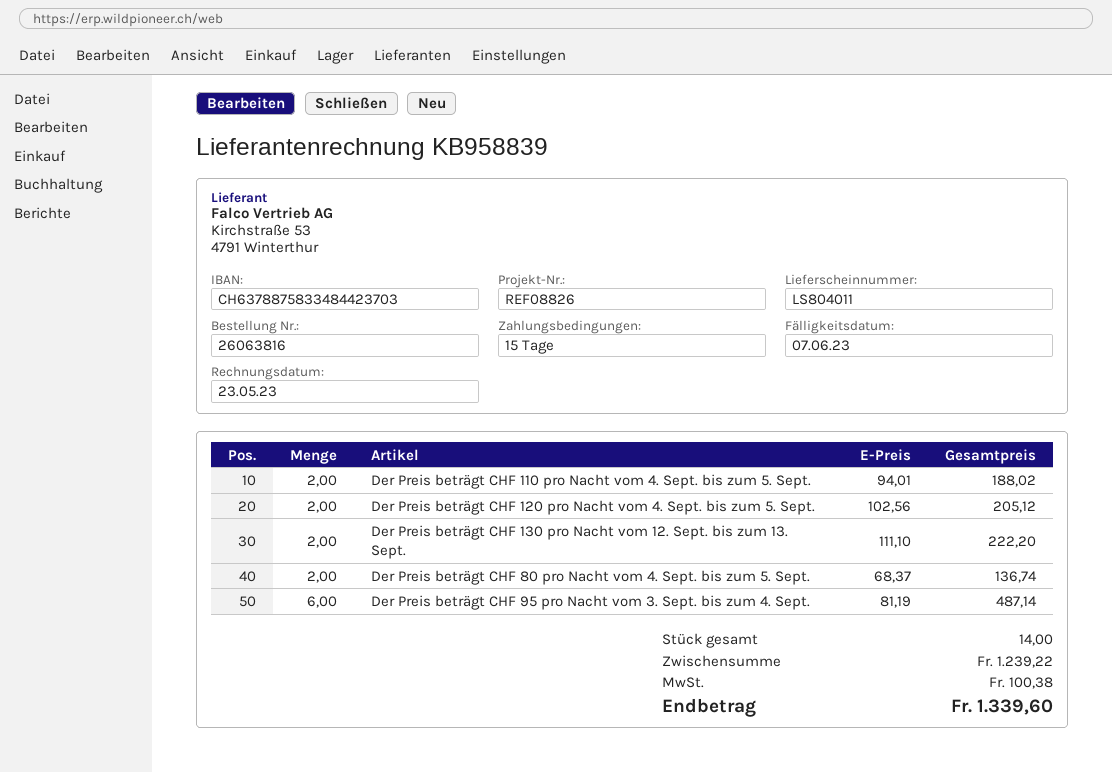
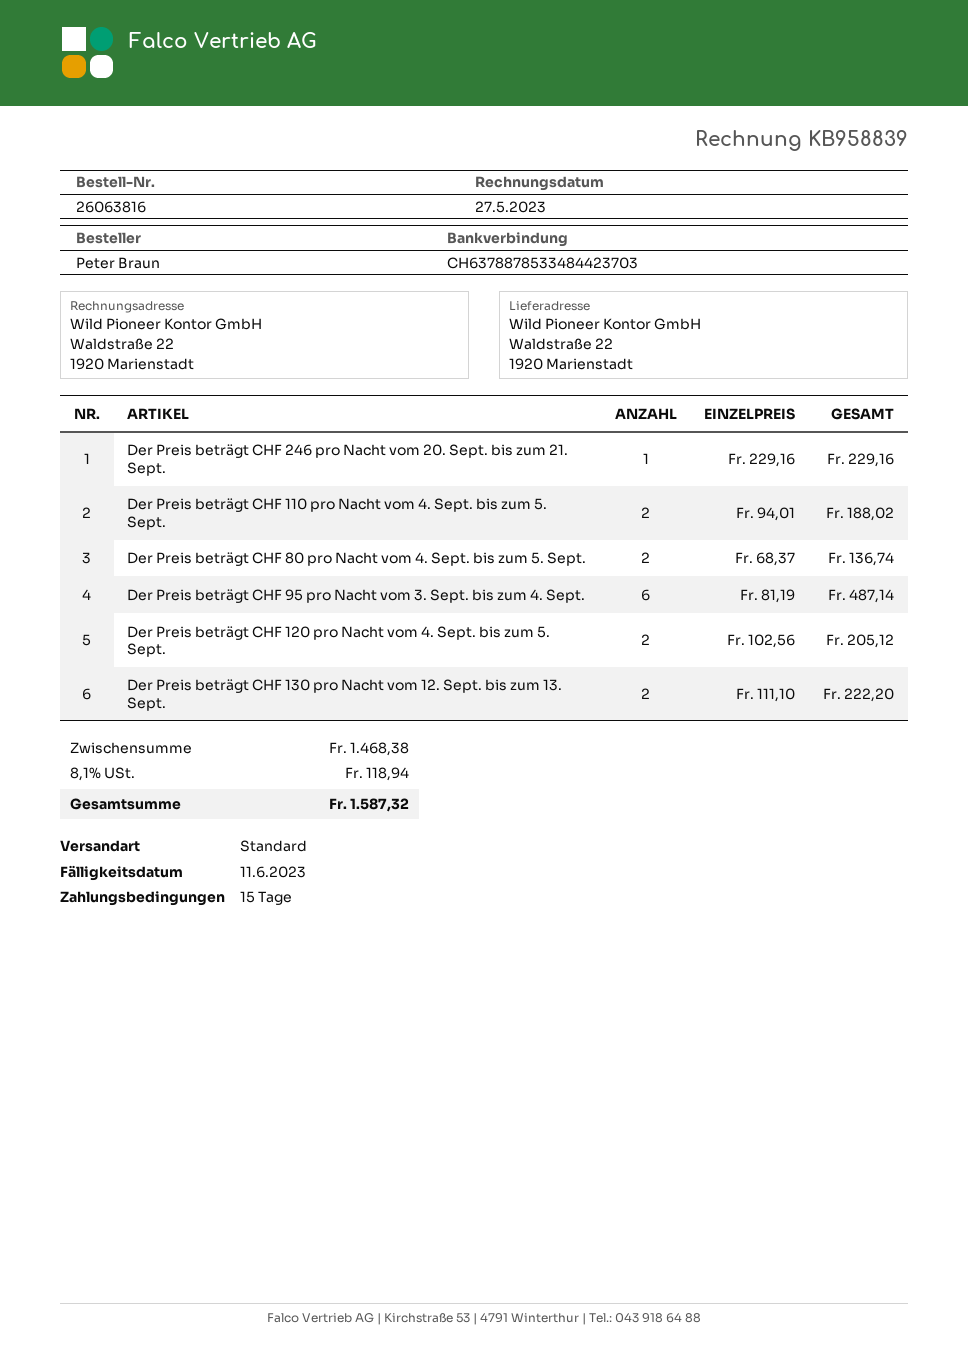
invoice date: 2023-05-23 -> 2023-05-27
due date: 2023-06-07 -> 2023-06-11
bank account: CH6378875833484423703 -> CH6378878533484423703
Der Preis beträgt CHF 246 pro Nacht vom 20. Sept. bis zum 21. Sept.: none -> 1 x 229.16 = 229.16
subtotal: 1239.22 -> 1468.38
tax: 100.38 -> 118.94
total: 1339.60 -> 1587.32

